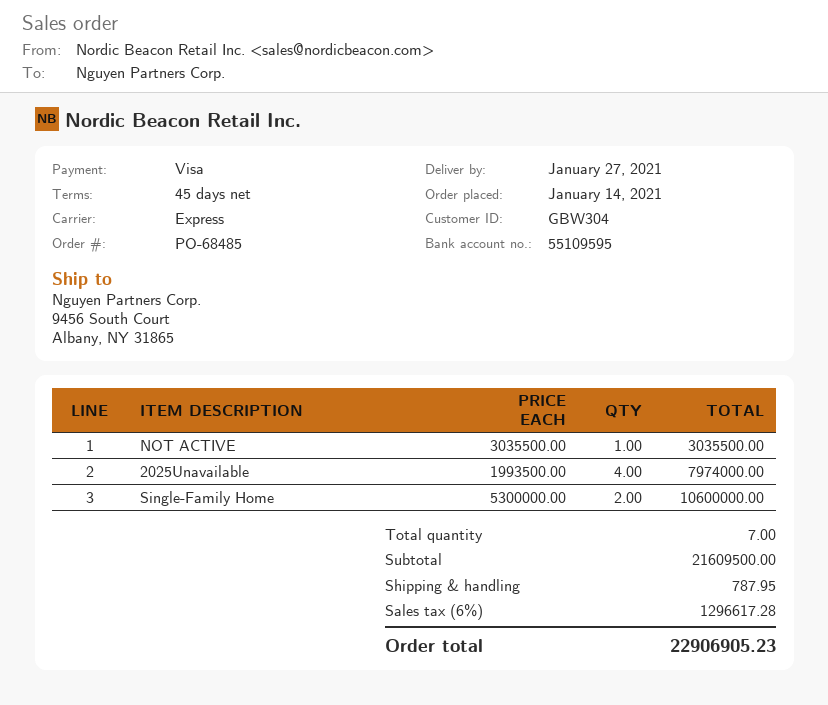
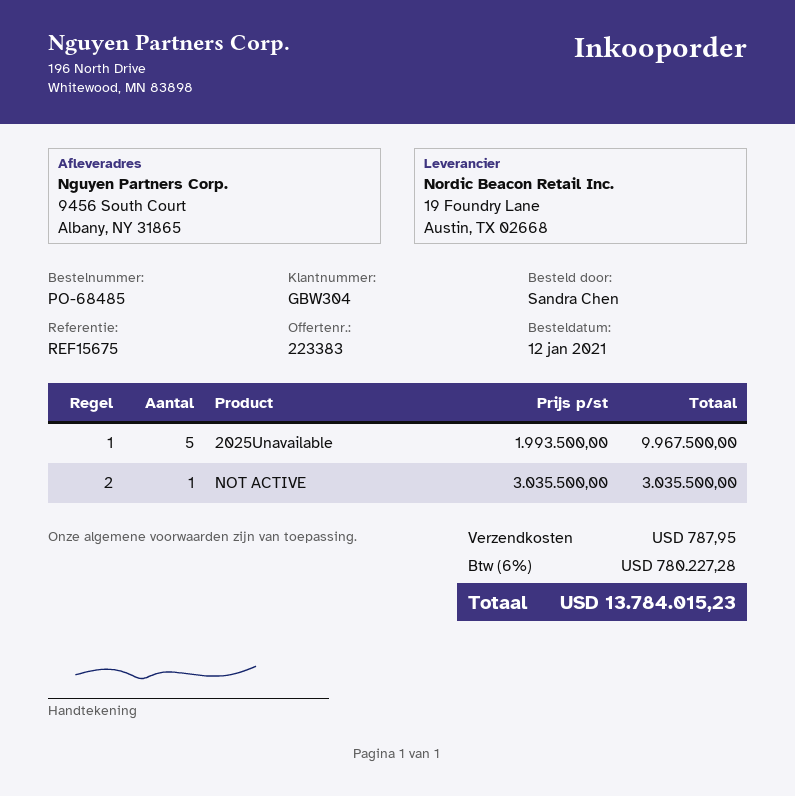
order date: 2021-01-14 -> 2021-01-12
2025Unavailable: 4 x 1993500.00 = 7974000.00 -> 5 x 1993500.00 = 9967500.00
Single-Family Home: 2 x 5300000.00 = 10600000.00 -> none
tax: 6% = 1296617.28 -> 6% = 780227.28
total: 22906905.23 -> 13784015.23

